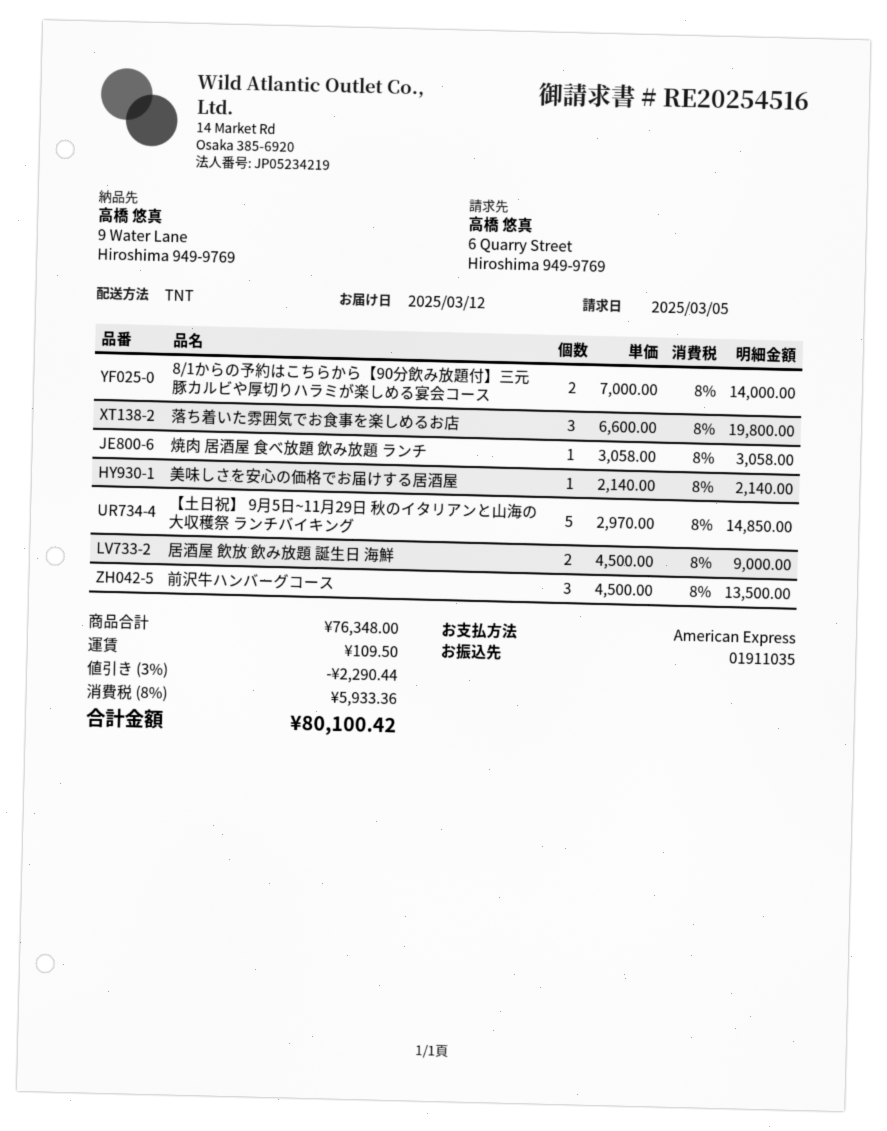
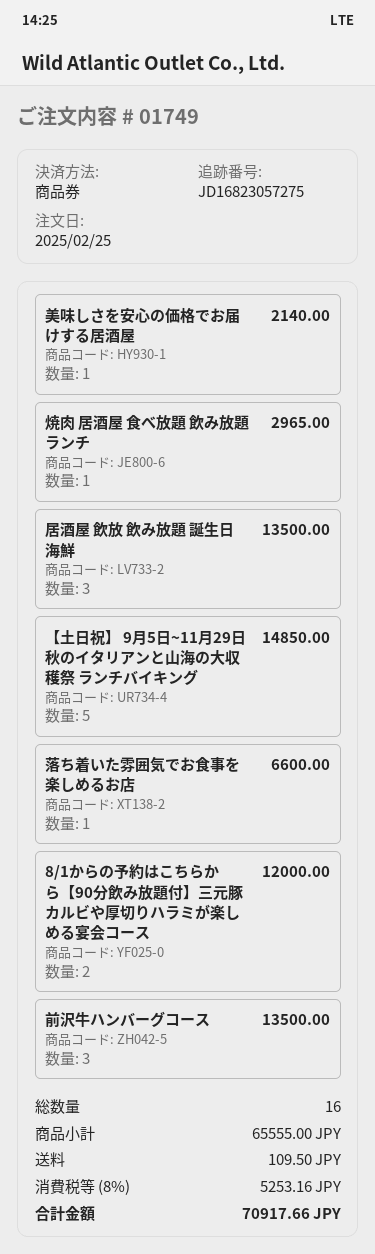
payment method: American Express -> gift card
8/1からの予約はこちらから【90分飲み放題付】三元豚カルビや厚切りハラミが楽しめる宴会コース: 2 for 14000.00 -> 2 for 12000.00
落ち着いた雰囲気でお食事を楽しめるお店: 3 for 19800.00 -> 1 for 6600.00
焼肉 居酒屋 食べ放題 飲み放題 ランチ: 1 for 3058.00 -> 1 for 2965.00
居酒屋 飲放 飲み放題 誕生日 海鮮: 2 for 9000.00 -> 3 for 13500.00
subtotal: 76348.00 -> 65555.00
discount: 3% = 2290.44 -> none
tax: 8% = 5933.36 -> 8% = 5253.16
total: 80100.42 -> 70917.66

